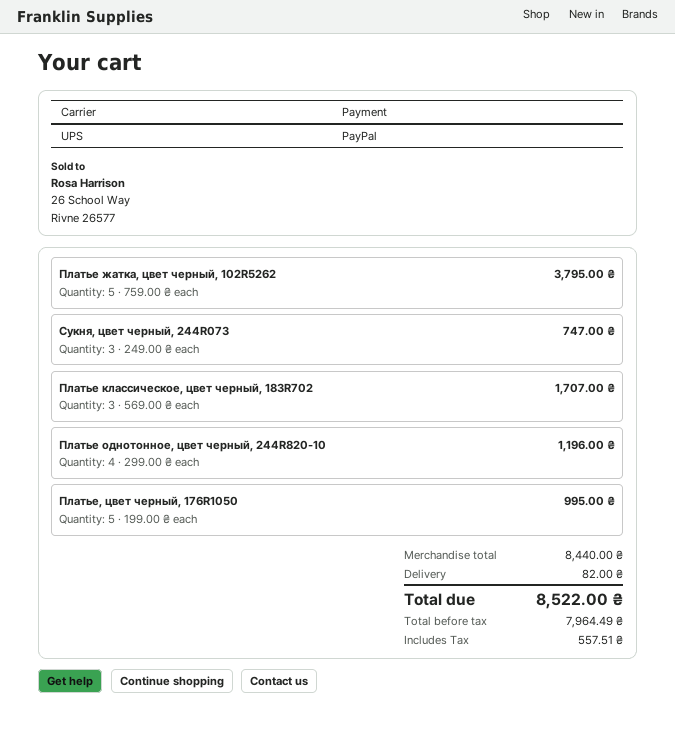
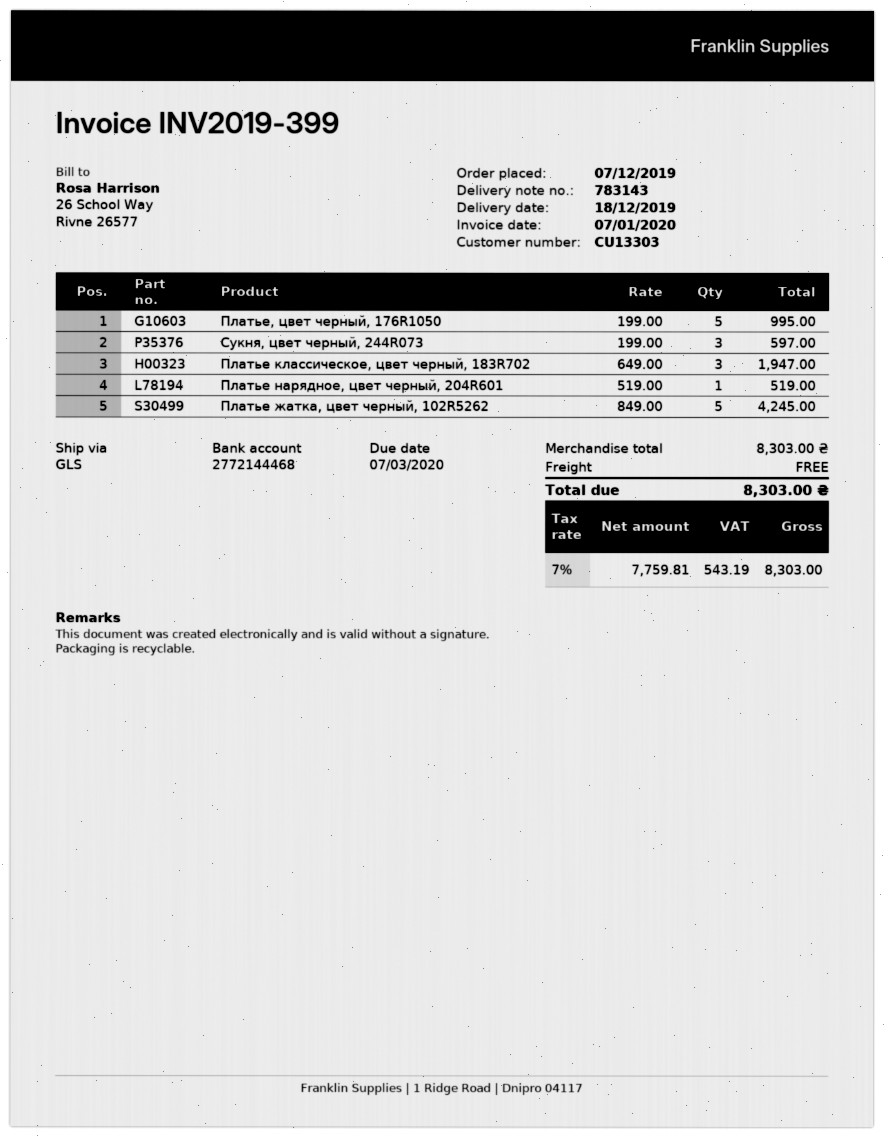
shipping method: UPS -> GLS
Платье жатка, цвет черный, 102R5262: 5 x 759.00 = 3795.00 -> 5 x 849.00 = 4245.00
Сукня, цвет черный, 244R073: 3 x 249.00 = 747.00 -> 3 x 199.00 = 597.00
Платье классическое, цвет черный, 183R702: 3 x 569.00 = 1707.00 -> 3 x 649.00 = 1947.00
Платье однотонное, цвет черный, 244R820-10: 4 x 299.00 = 1196.00 -> none
Платье нарядное, цвет черный, 204R601: none -> 1 x 519.00 = 519.00
subtotal: 8440.00 -> 8303.00
shipping: 82.00 -> 0.00
net: 7964.49 -> 7759.81
tax: 557.51 -> 543.19
total: 8522.00 -> 8303.00

